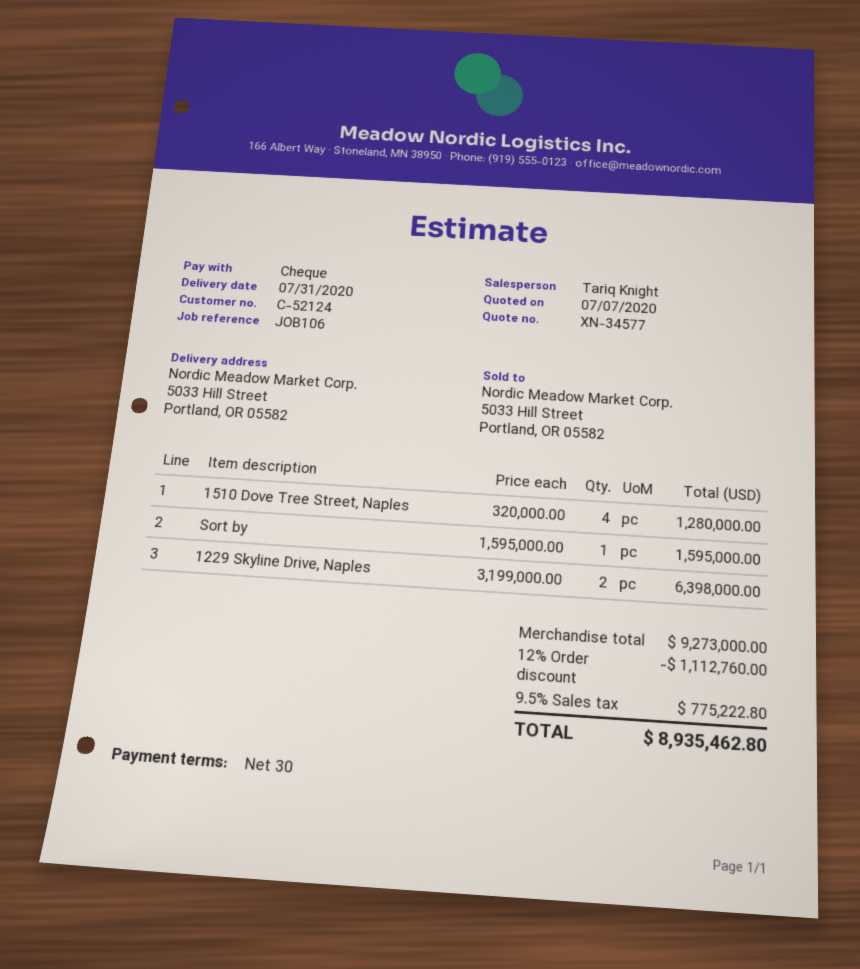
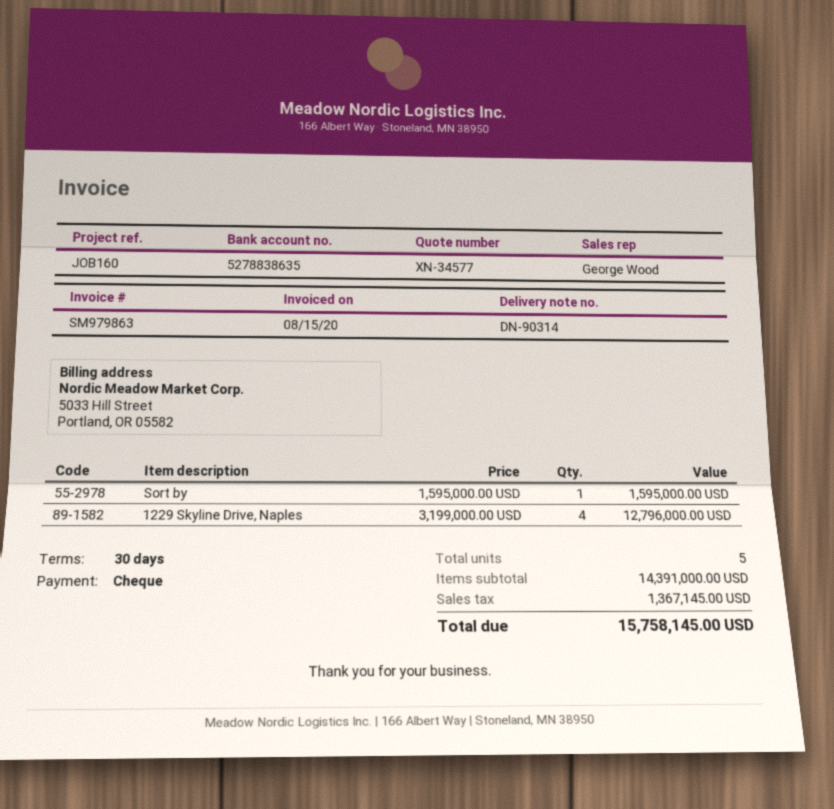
reference: JOB106 -> JOB160
sales rep: Tariq Knight -> George Wood
1510 Dove Tree Street, Naples: 4 x 320000.00 = 1280000.00 -> none
1229 Skyline Drive, Naples: 2 x 3199000.00 = 6398000.00 -> 4 x 3199000.00 = 12796000.00
subtotal: 9273000.00 -> 14391000.00
discount: 12% = 1112760.00 -> none
tax: 775222.80 -> 1367145.00
total: 8935462.80 -> 15758145.00

